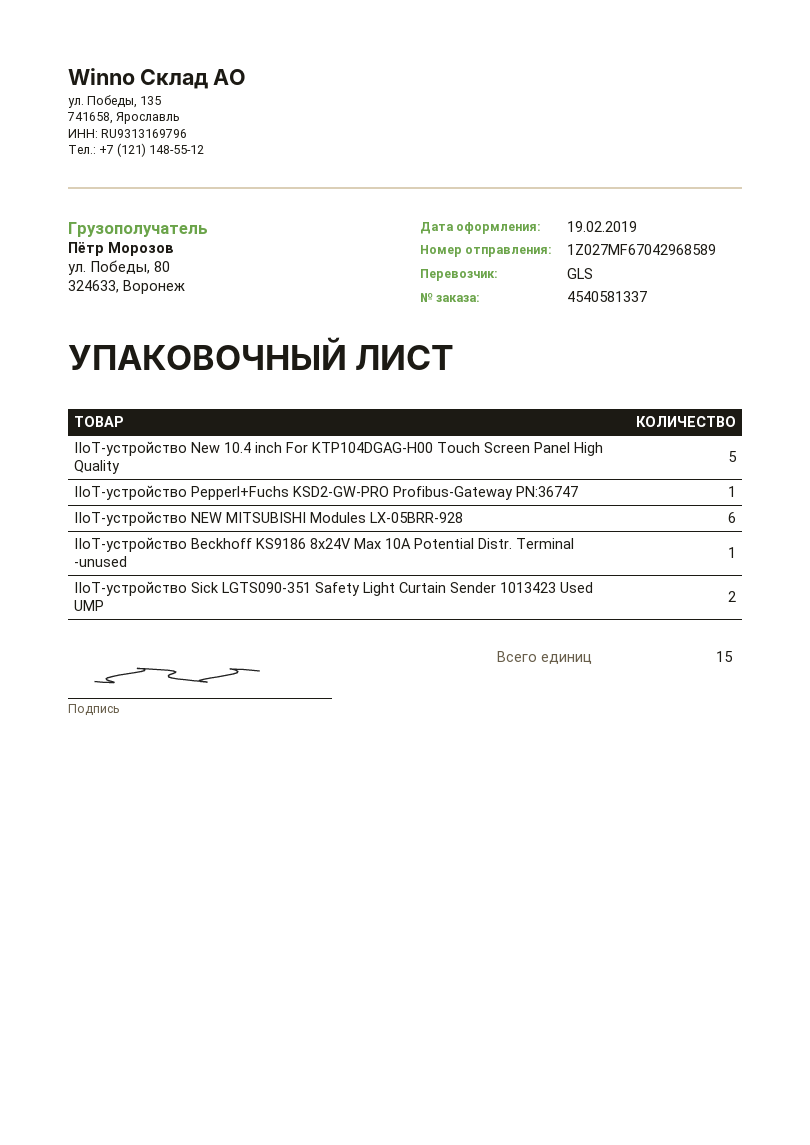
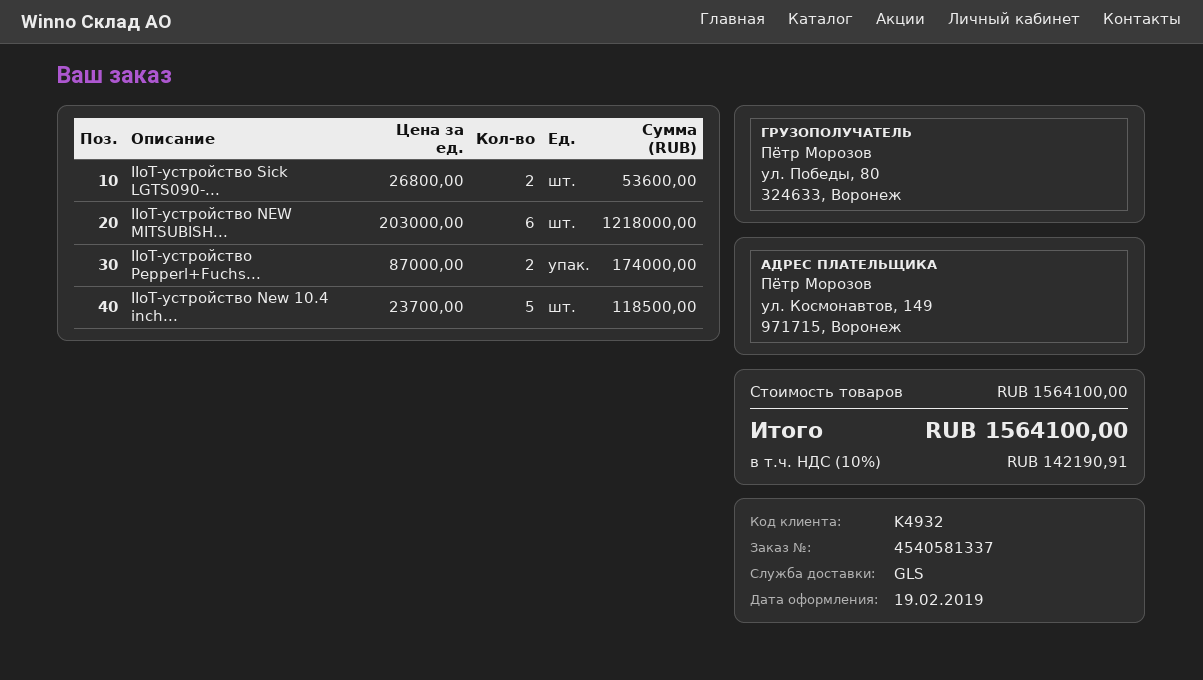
IIoT-устройство Pepperl+Fuchs KSD2-GW-PRO Profibus-Gateway PN:36747: 1 -> 2
IIoT-устройство Beckhoff KS9186 8x24V Max 10A Potential Distr. Terminal -unused: 1 -> none

